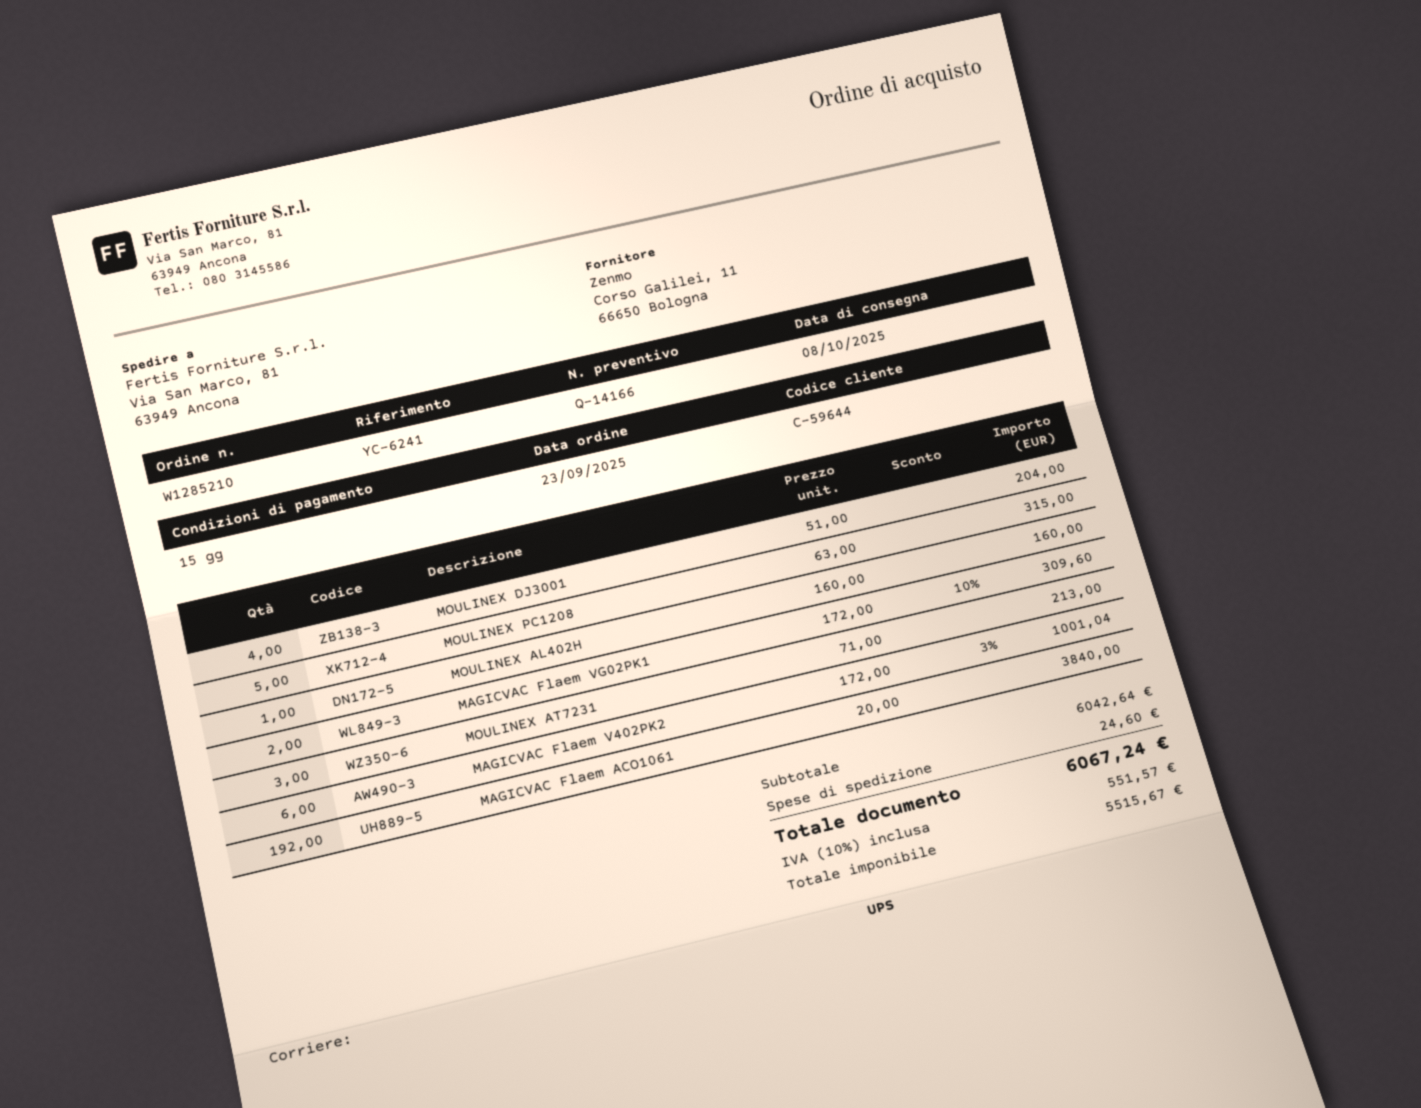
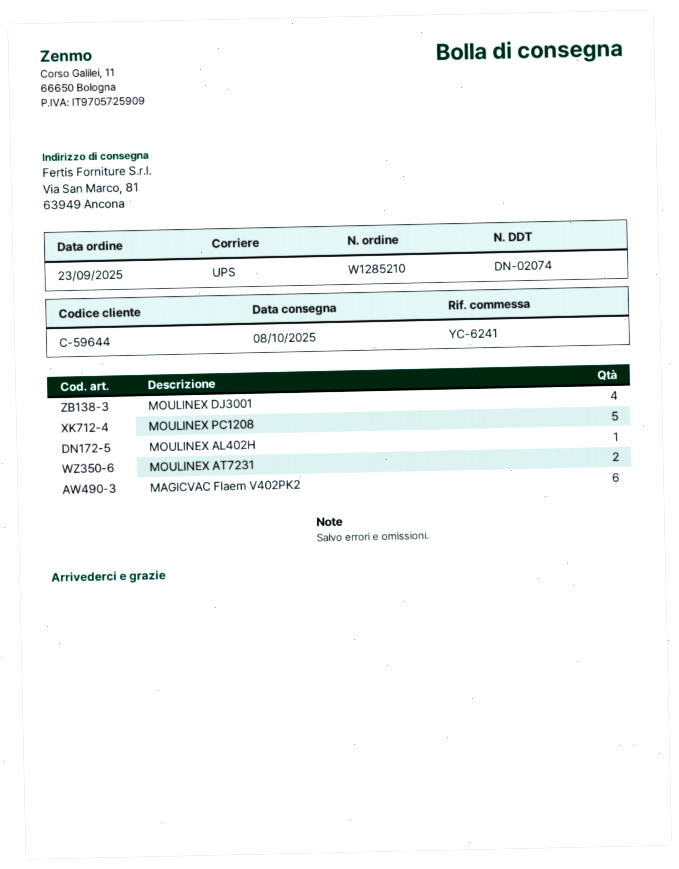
MAGICVAC Flaem VG02PK1: 2 -> none
MOULINEX AT7231: 3 -> 2
MAGICVAC Flaem ACO1061: 192 -> none

